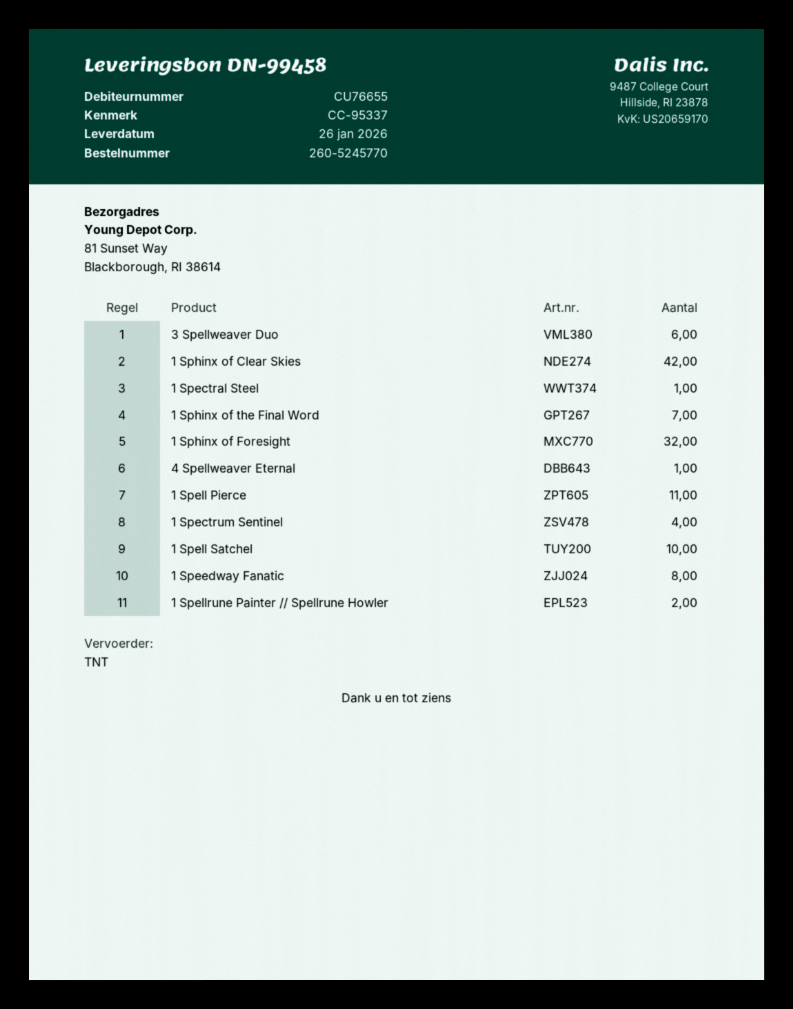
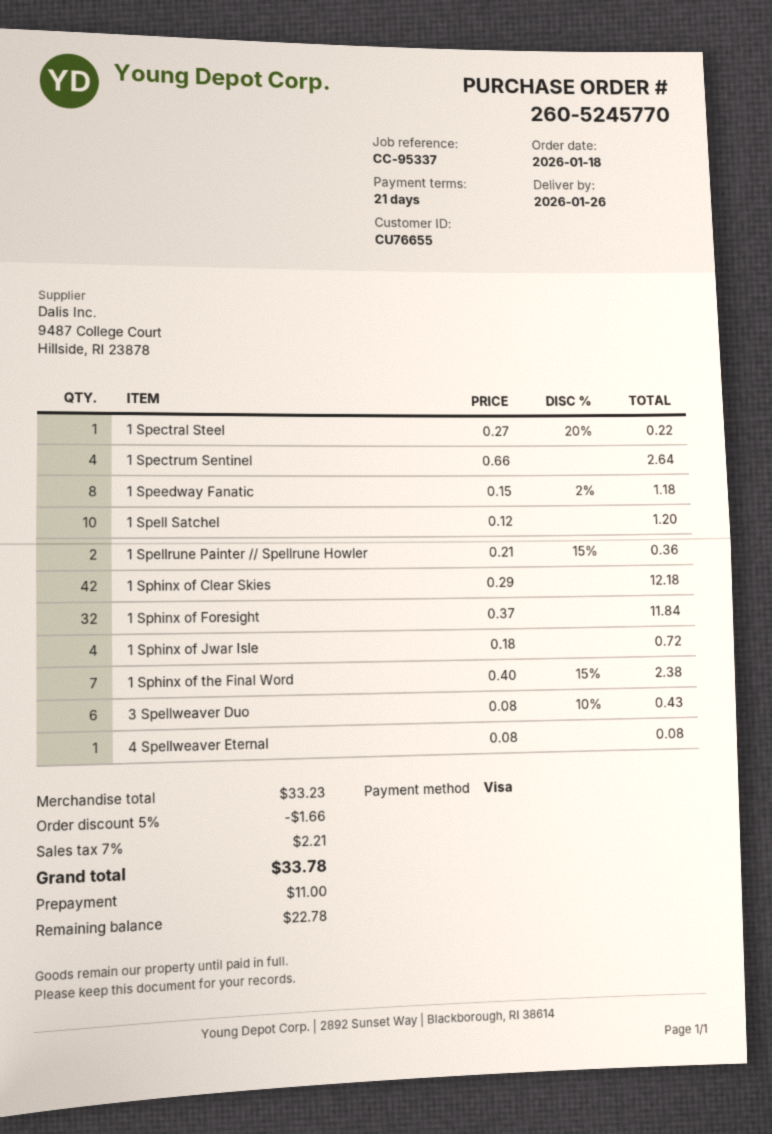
1 Spell Pierce: 11 -> none
1 Sphinx of Jwar Isle: none -> 4

